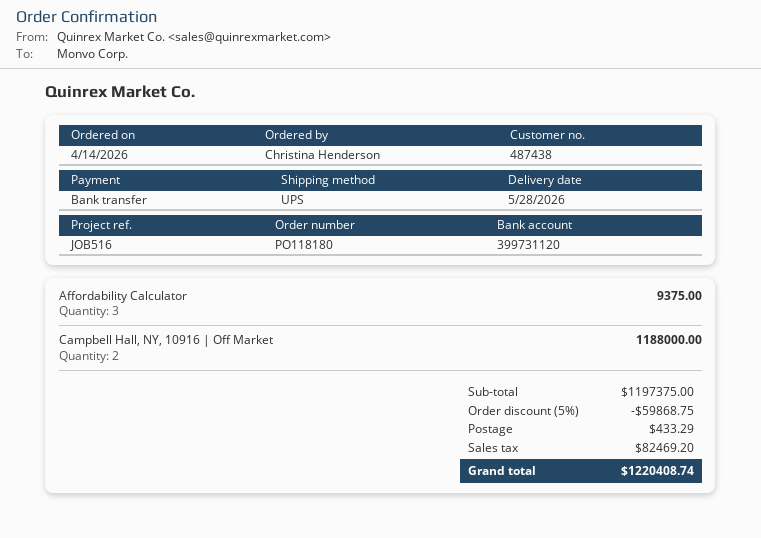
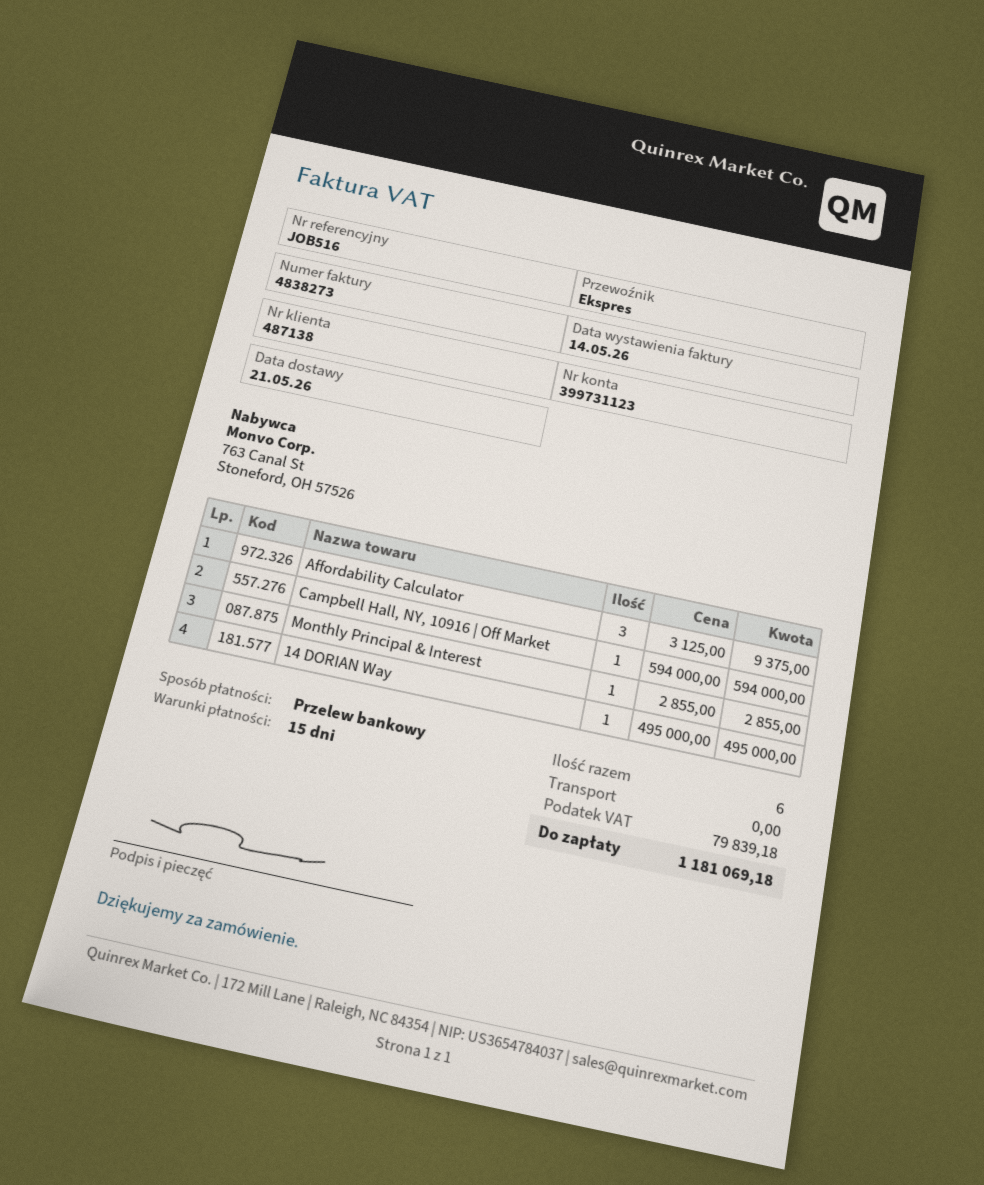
delivery date: 2026-05-28 -> 2026-05-21
customer number: 487438 -> 487138
bank account: 399731120 -> 399731123
shipping method: UPS -> express
Campbell Hall, NY, 10916 | Off Market: 2 for 1188000.00 -> 1 for 594000.00
Monthly Principal & Interest: none -> 1 for 2855.00
14 DORIAN Way: none -> 1 for 495000.00
discount: 5% = 59868.75 -> none
shipping: 433.29 -> 0.00
tax: 82469.20 -> 79839.18
total: 1220408.74 -> 1181069.18

